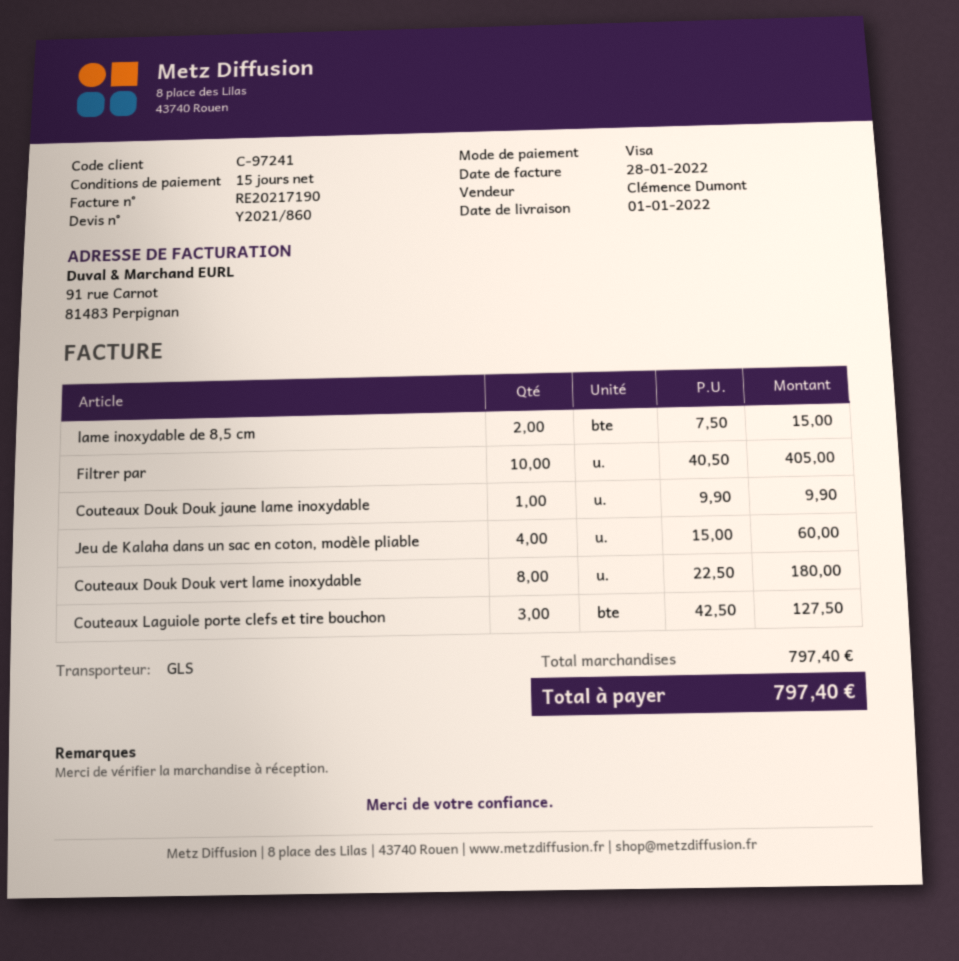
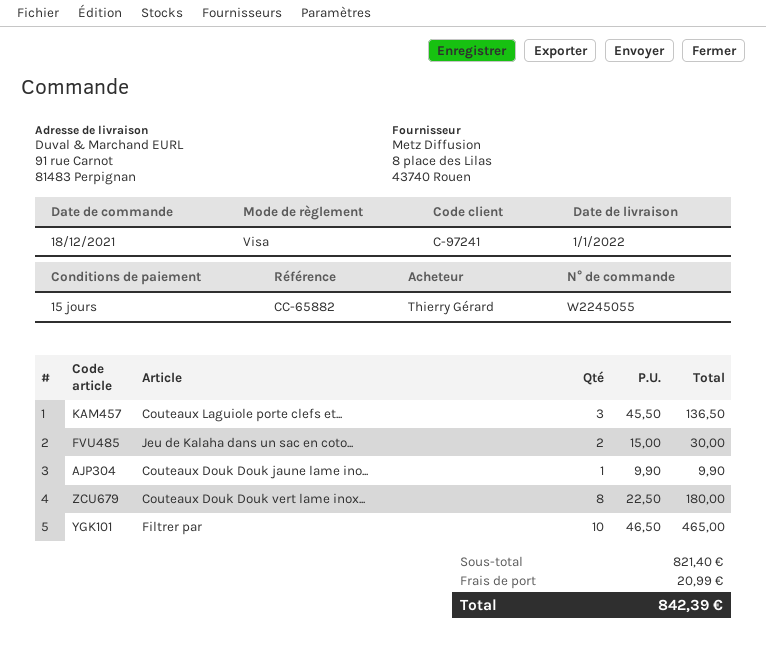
lame inoxydable de 8,5 cm: 2 x 7.50 = 15.00 -> none
Filtrer par: 10 x 40.50 = 405.00 -> 10 x 46.50 = 465.00
Jeu de Kalaha dans un sac en coton, modèle pliable: 4 x 15.00 = 60.00 -> 2 x 15.00 = 30.00
Couteaux Laguiole porte clefs et tire bouchon: 3 x 42.50 = 127.50 -> 3 x 45.50 = 136.50
subtotal: 797.40 -> 821.40
shipping: none -> 20.99
total: 797.40 -> 842.39

